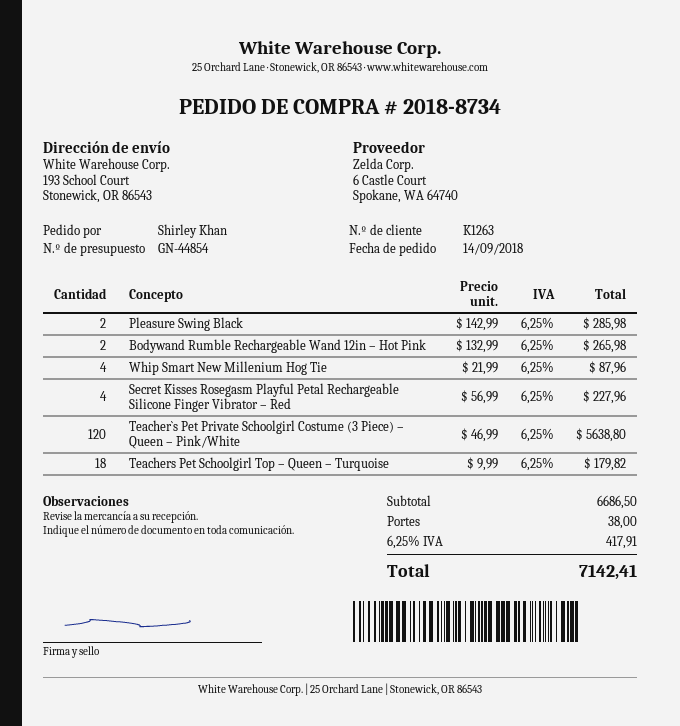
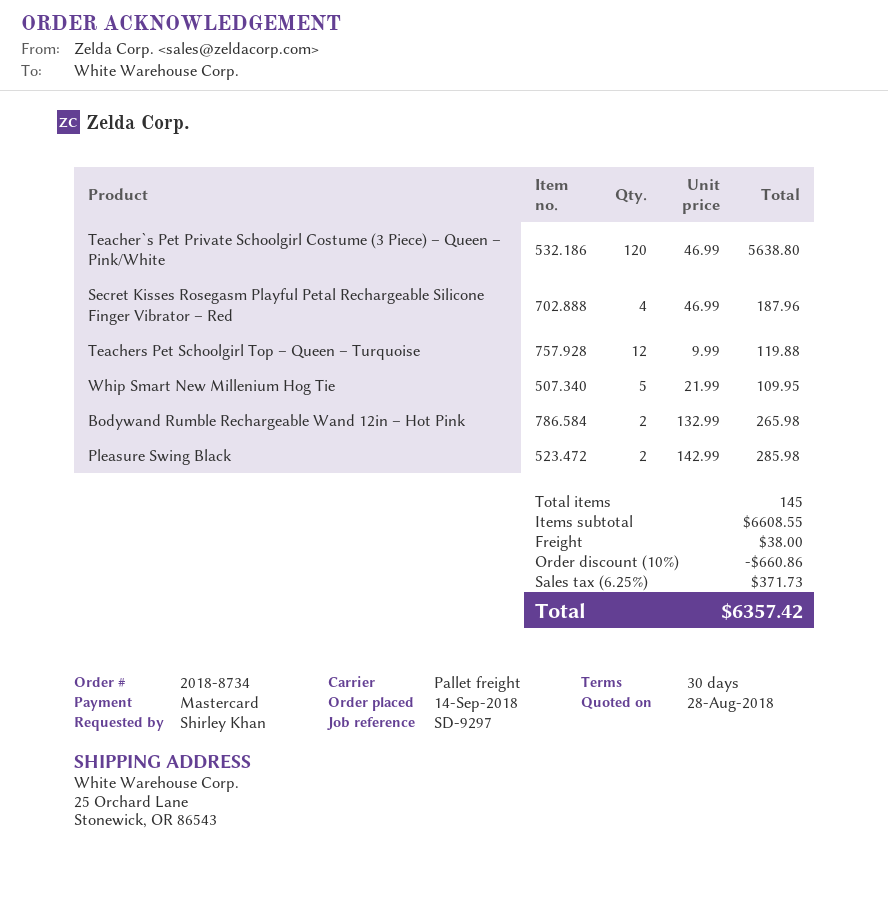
ship to: 193 School Court, Stonewick, OR 86543 -> 25 Orchard Lane, Stonewick, OR 86543
Whip Smart New Millenium Hog Tie: 4 x 21.99 = 87.96 -> 5 x 21.99 = 109.95
Secret Kisses Rosegasm Playful Petal Rechargeable Silicone Finger Vibrator – Red: 4 x 56.99 = 227.96 -> 4 x 46.99 = 187.96
Teachers Pet Schoolgirl Top – Queen – Turquoise: 18 x 9.99 = 179.82 -> 12 x 9.99 = 119.88
subtotal: 6686.50 -> 6608.55
discount: none -> 10% = 660.86
tax: 6.25% = 417.91 -> 6.25% = 371.73
total: 7142.41 -> 6357.42

